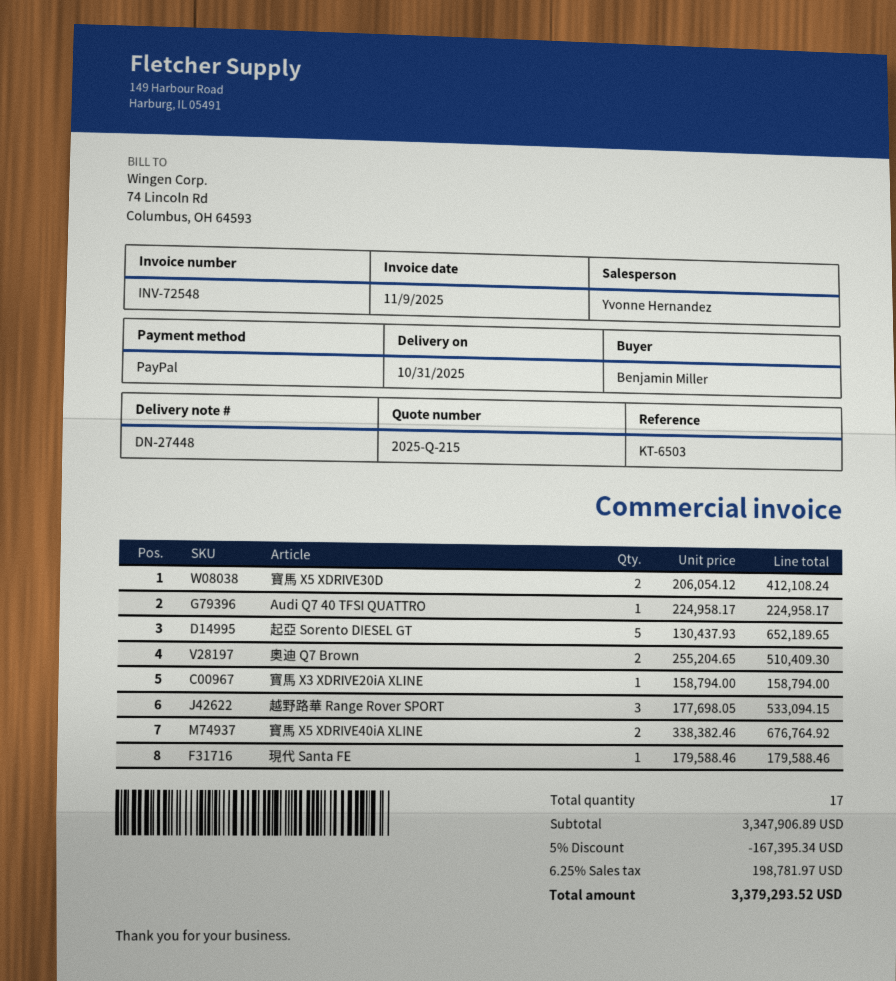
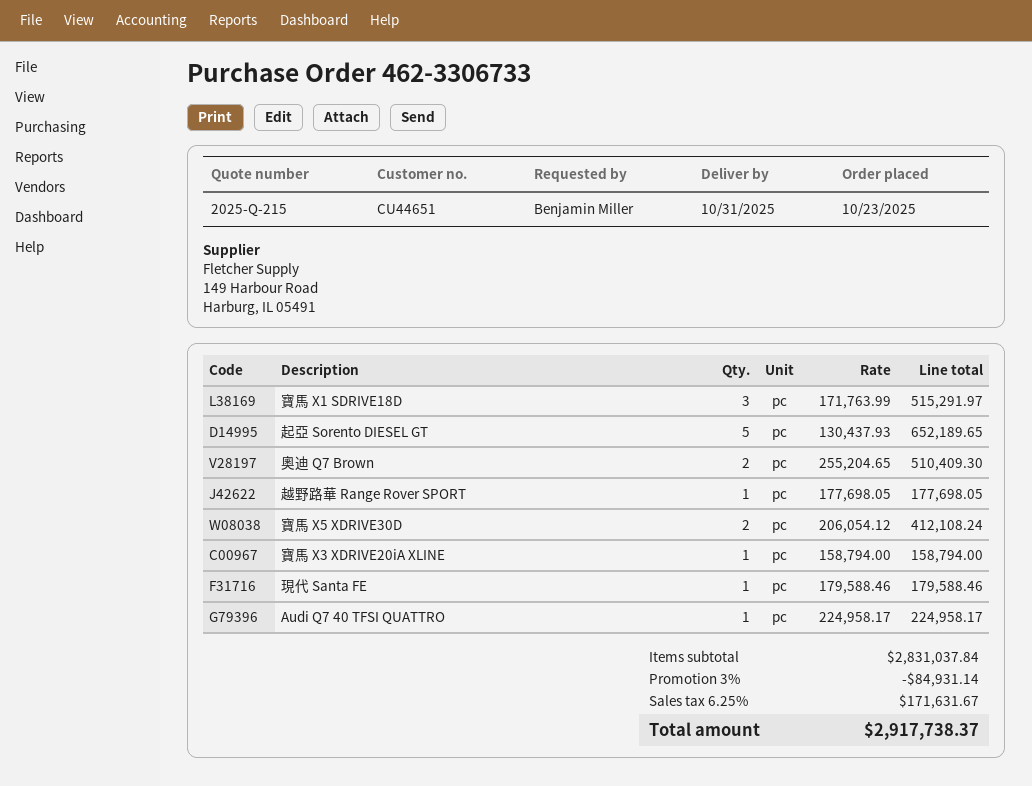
越野路華 Range Rover SPORT: 3 x 177698.05 = 533094.15 -> 1 x 177698.05 = 177698.05
寶馬 X5 XDRIVE40iA XLINE: 2 x 338382.46 = 676764.92 -> none
寶馬 X1 SDRIVE18D: none -> 3 x 171763.99 = 515291.97
subtotal: 3347906.89 -> 2831037.84
discount: 5% = 167395.34 -> 3% = 84931.14
tax: 6.25% = 198781.97 -> 6.25% = 171631.67
total: 3379293.52 -> 2917738.37

